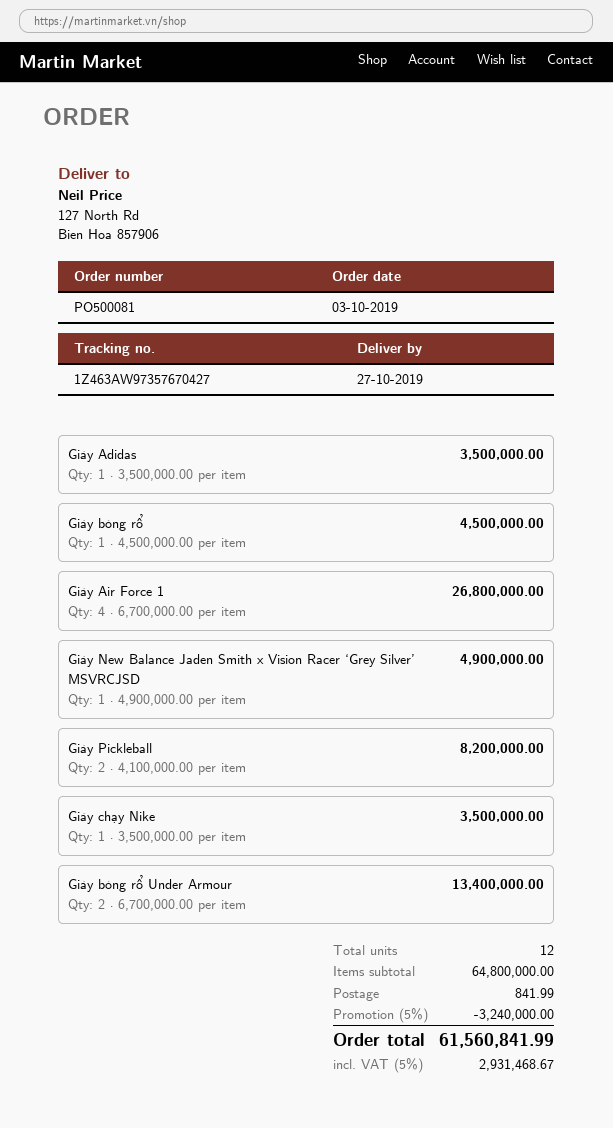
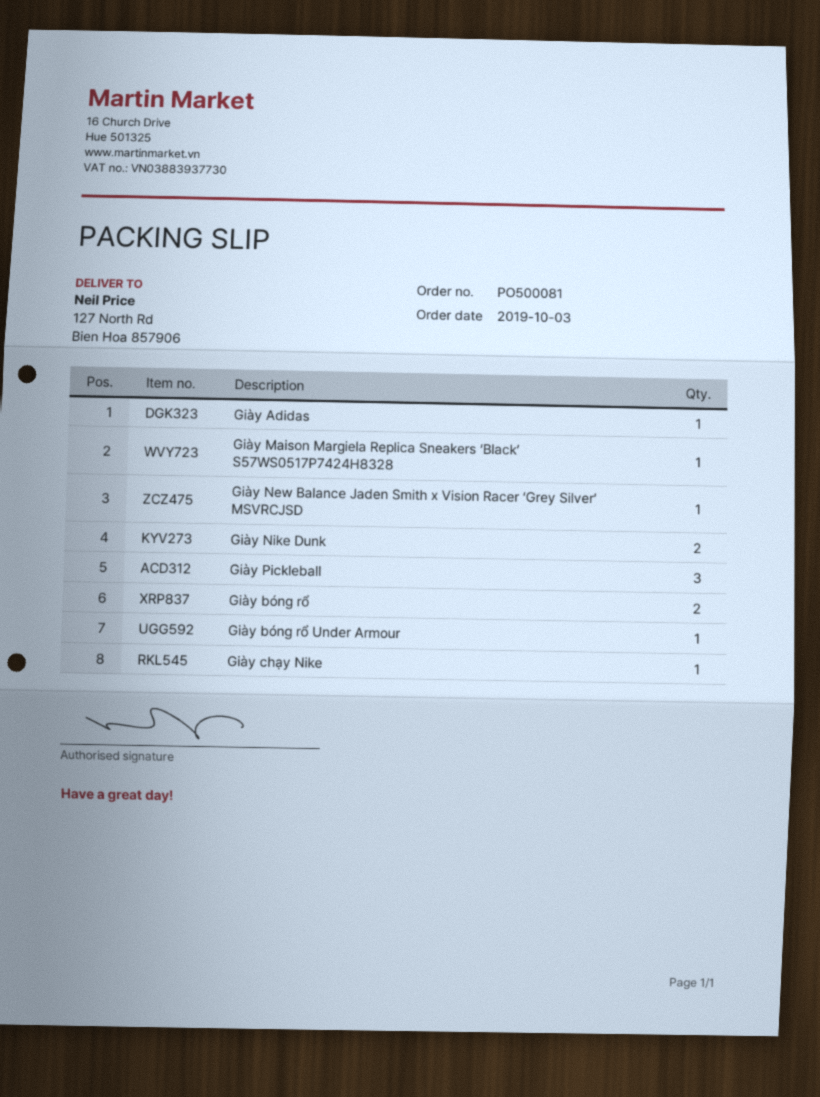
Giày bóng rổ: 1 -> 2
Giày Air Force 1: 4 -> none
Giày Pickleball: 2 -> 3
Giày bóng rổ Under Armour: 2 -> 1
Giày Maison Margiela Replica Sneakers ‘Black’ S57WS0517P7424H8328: none -> 1
Giày Nike Dunk: none -> 2

